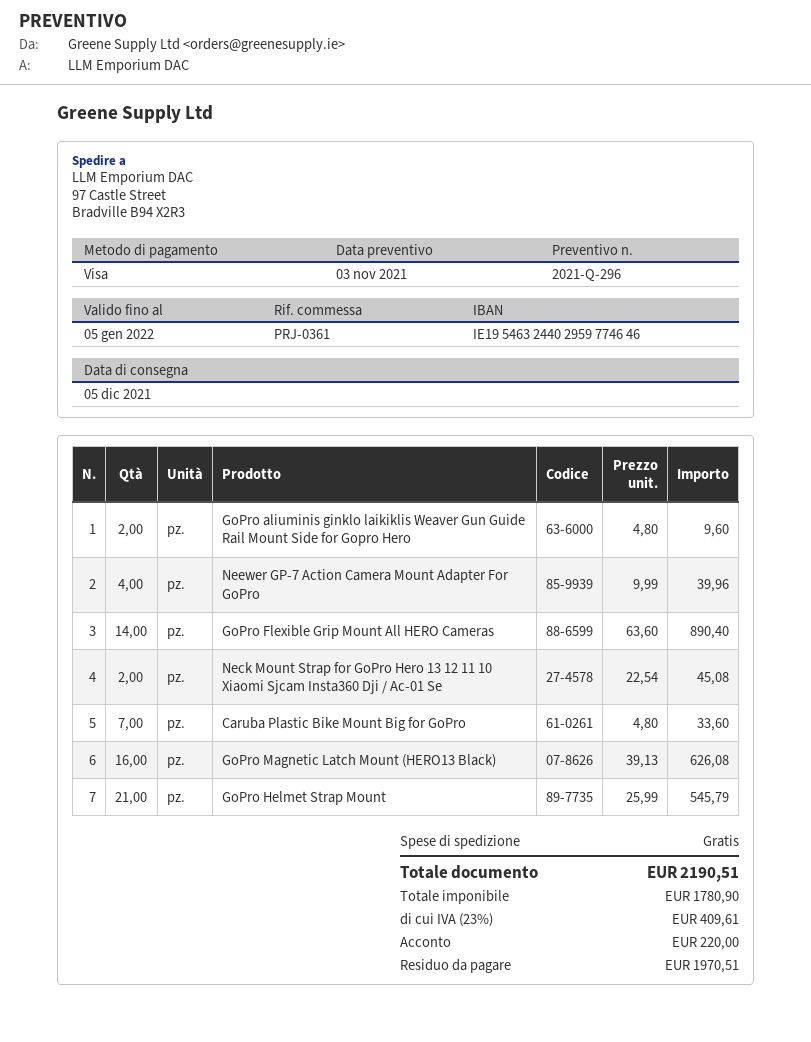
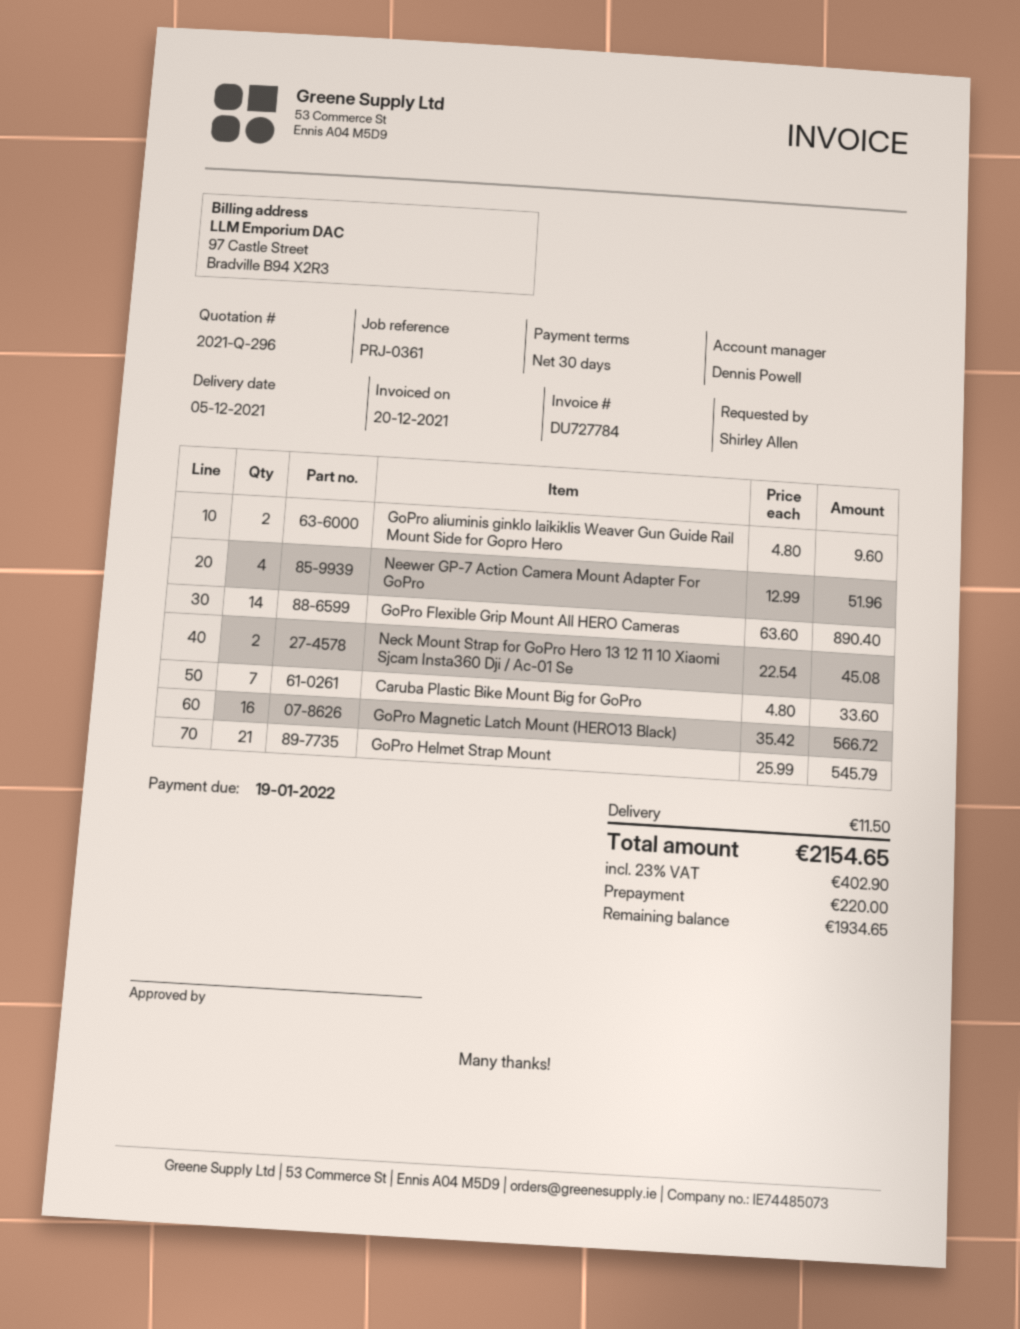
Neewer GP-7 Action Camera Mount Adapter For GoPro: 4 x 9.99 = 39.96 -> 4 x 12.99 = 51.96
GoPro Magnetic Latch Mount (HERO13 Black): 16 x 39.13 = 626.08 -> 16 x 35.42 = 566.72
shipping: 0.00 -> 11.50
tax: 23% = 409.61 -> 23% = 402.90
total: 2190.51 -> 2154.65
balance: 1970.51 -> 1934.65

